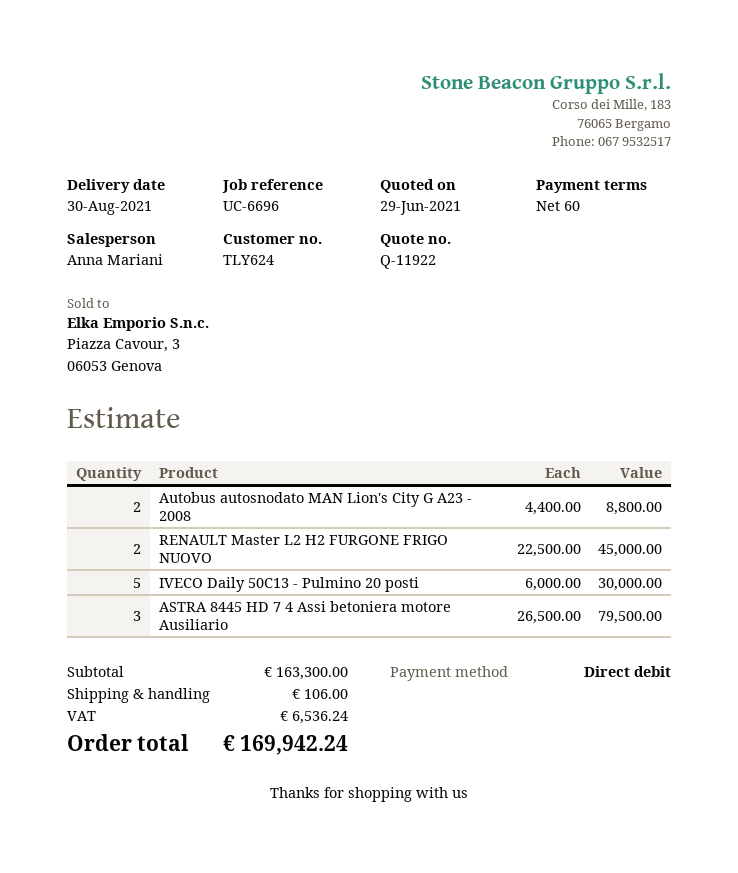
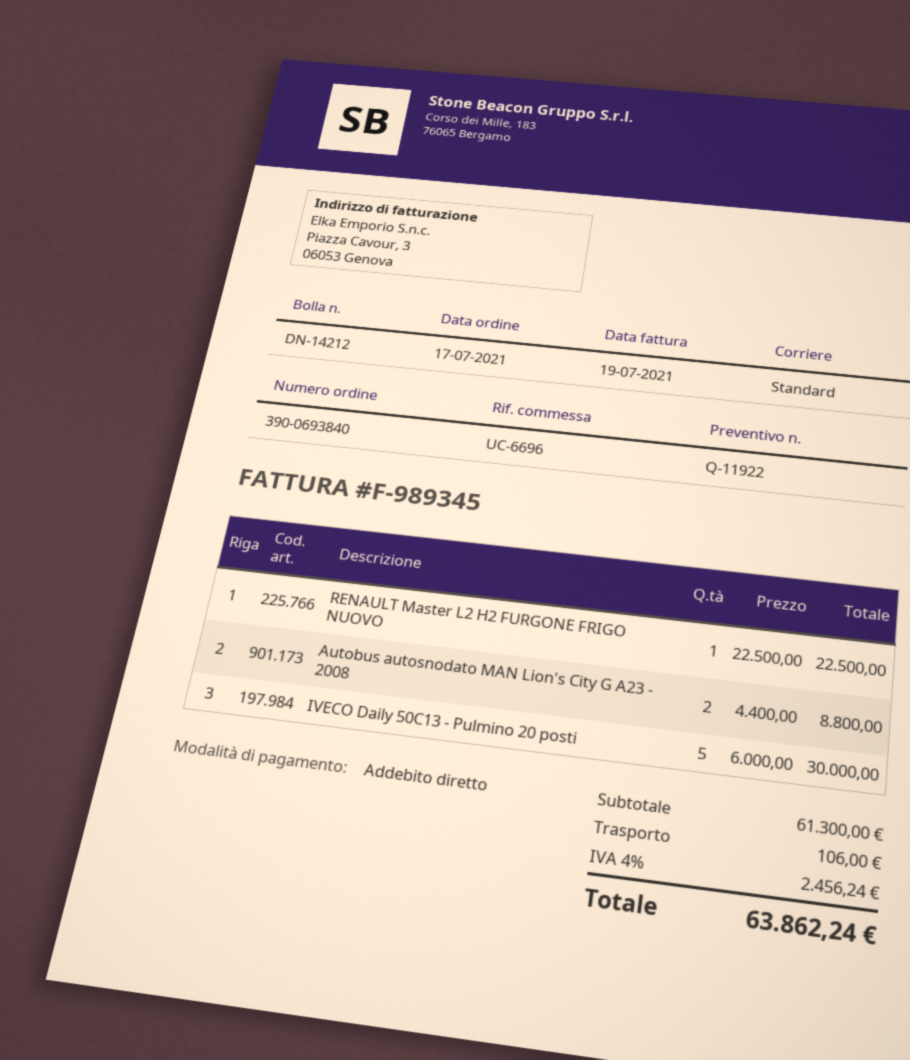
RENAULT Master L2 H2 FURGONE FRIGO NUOVO: 2 x 22500.00 = 45000.00 -> 1 x 22500.00 = 22500.00
ASTRA 8445 HD 7 4 Assi betoniera motore Ausiliario: 3 x 26500.00 = 79500.00 -> none
subtotal: 163300.00 -> 61300.00
tax: 6536.24 -> 2456.24
total: 169942.24 -> 63862.24

